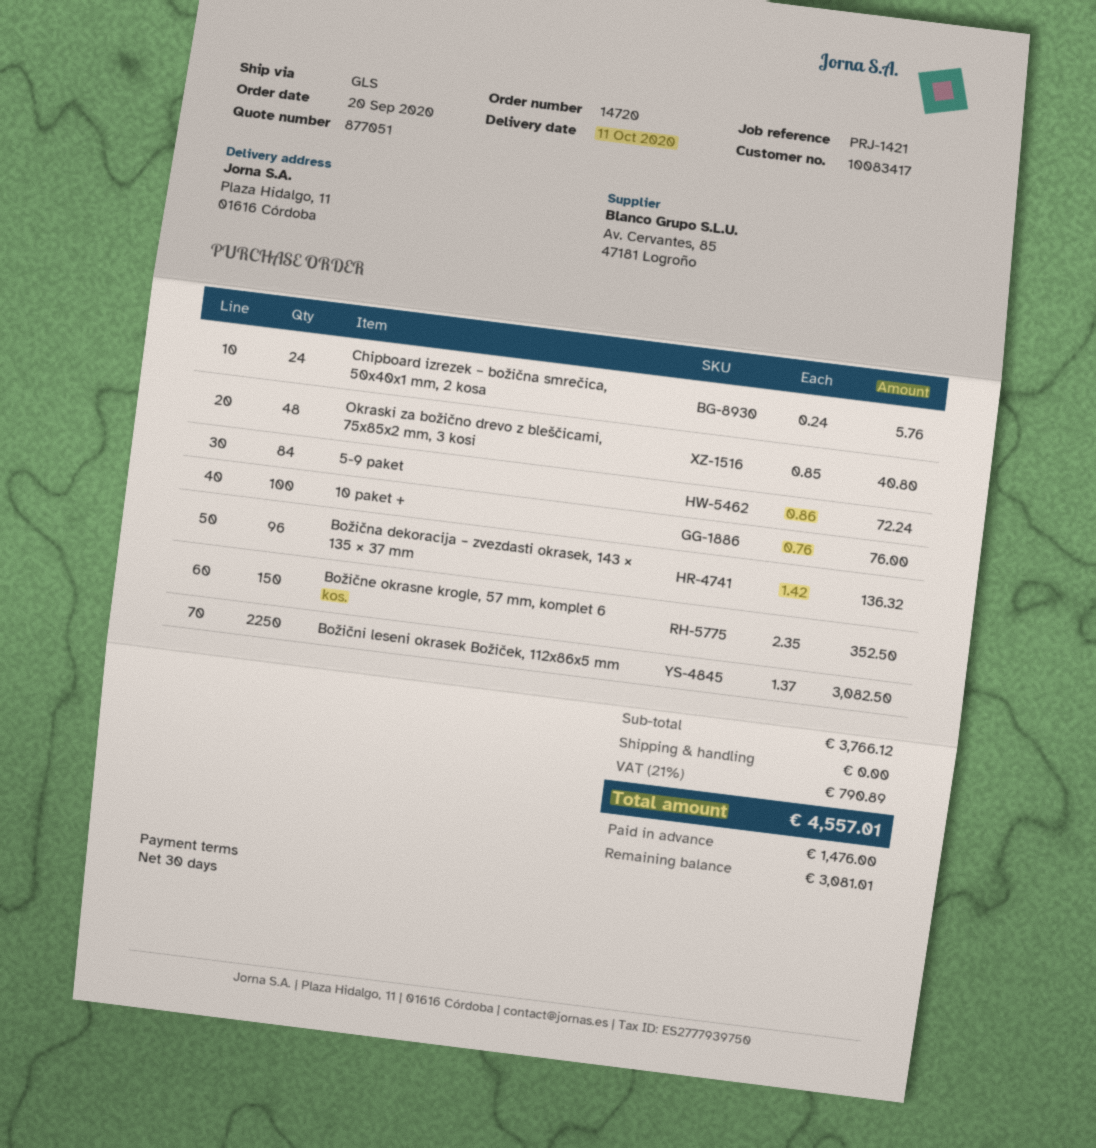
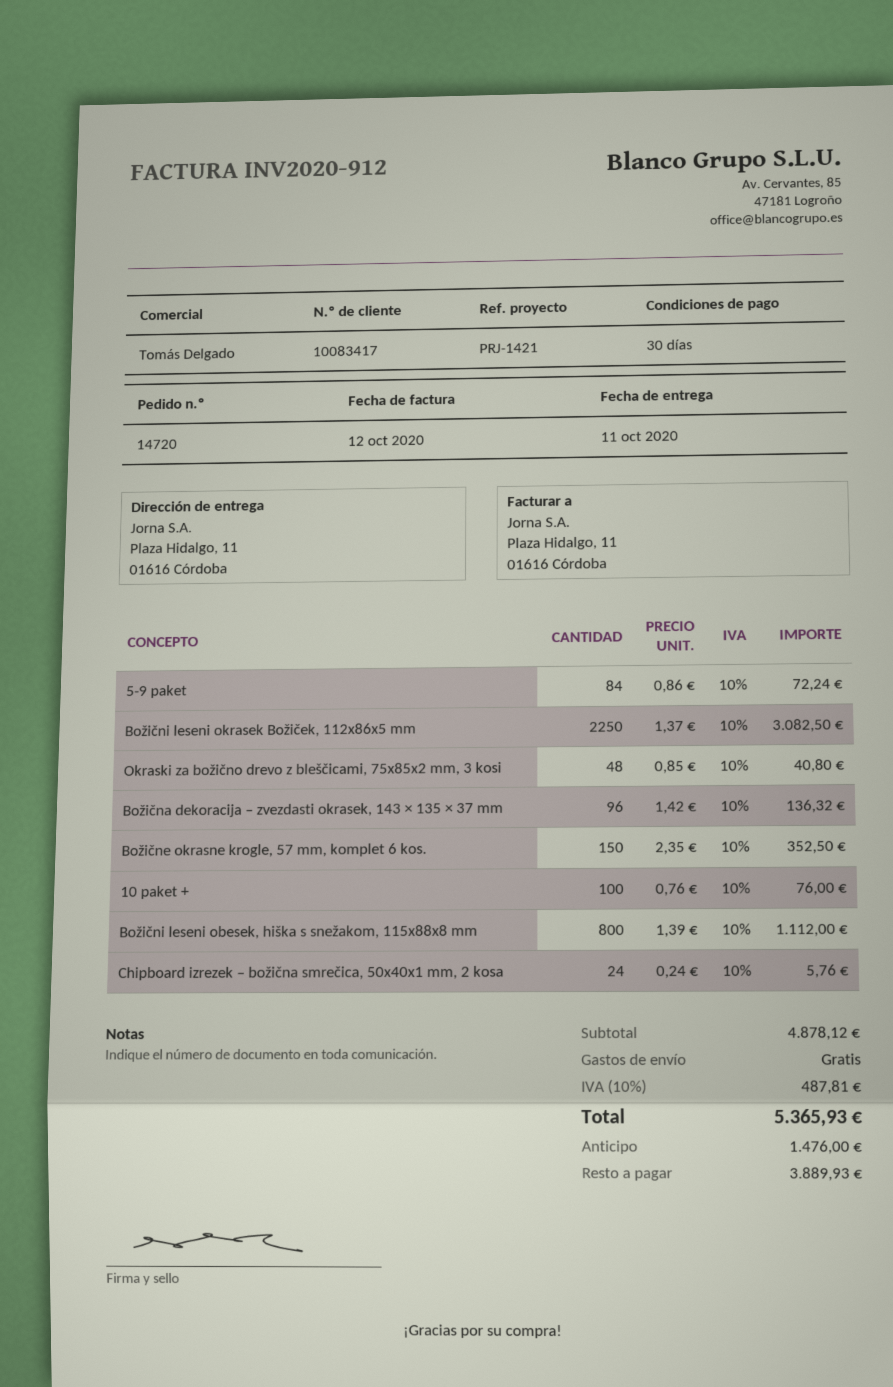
Božični leseni obesek, hiška s snežakom, 115x88x8 mm: none -> 800 x 1.39 = 1112.00
subtotal: 3766.12 -> 4878.12
tax: 21% = 790.89 -> 10% = 487.81
total: 4557.01 -> 5365.93
balance: 3081.01 -> 3889.93

